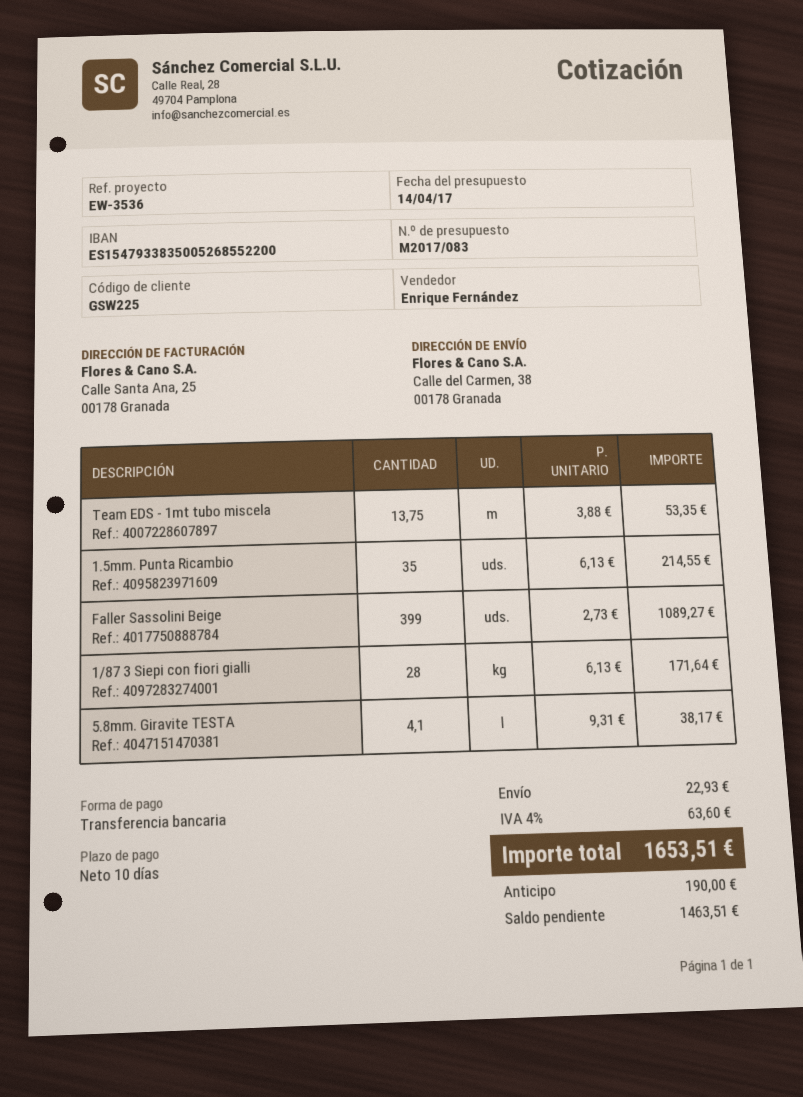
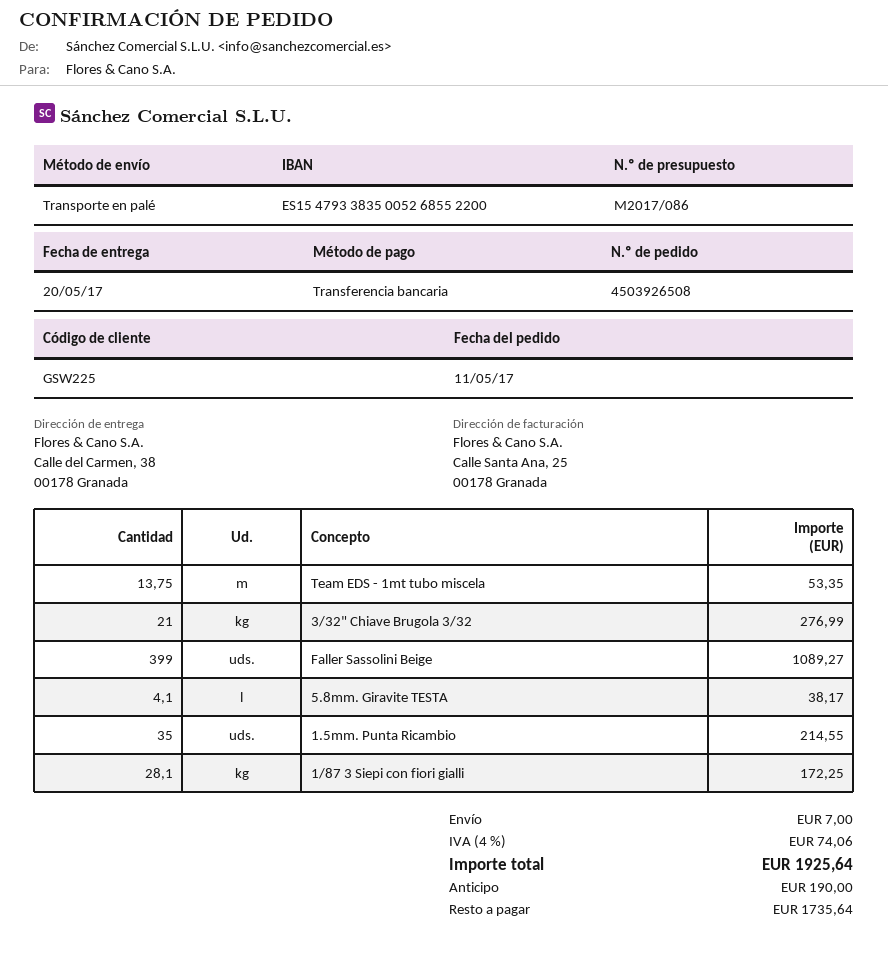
quote number: M2017/083 -> M2017/086
1/87 3 Siepi con fiori gialli: 28 for 171.64 -> 28.1 for 172.25
3/32" Chiave Brugola 3/32: none -> 21 for 276.99
shipping: 22.93 -> 7.00
tax: 4% = 63.60 -> 4% = 74.06
total: 1653.51 -> 1925.64
balance: 1463.51 -> 1735.64

